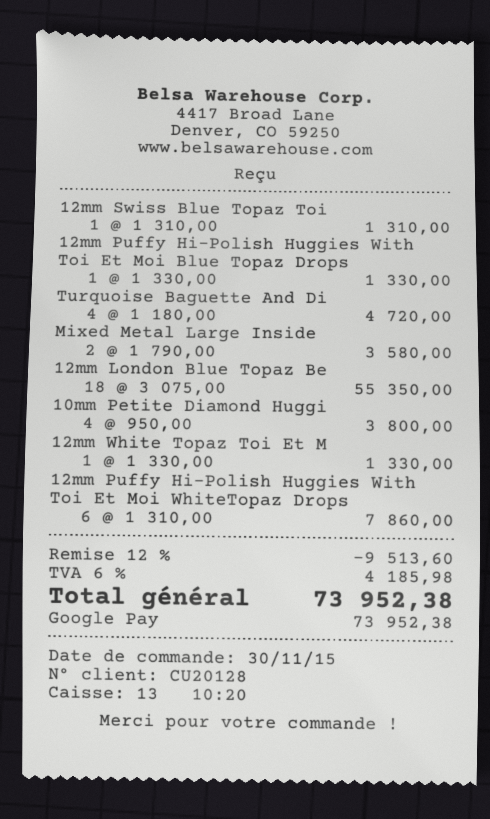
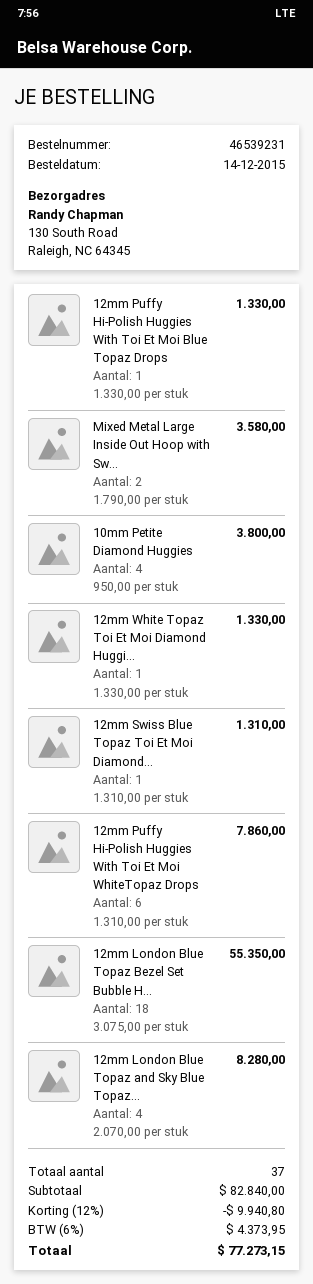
order date: 2015-11-30 -> 2015-12-14
Turquoise Baguette And Di: 4 x 1180.00 = 4720.00 -> none
12mm London Blue Topaz and Sky Blue Topaz...: none -> 4 x 2070.00 = 8280.00
discount: 12% = 9513.60 -> 12% = 9940.80
tax: 6% = 4185.98 -> 6% = 4373.95
total: 73952.38 -> 77273.15

